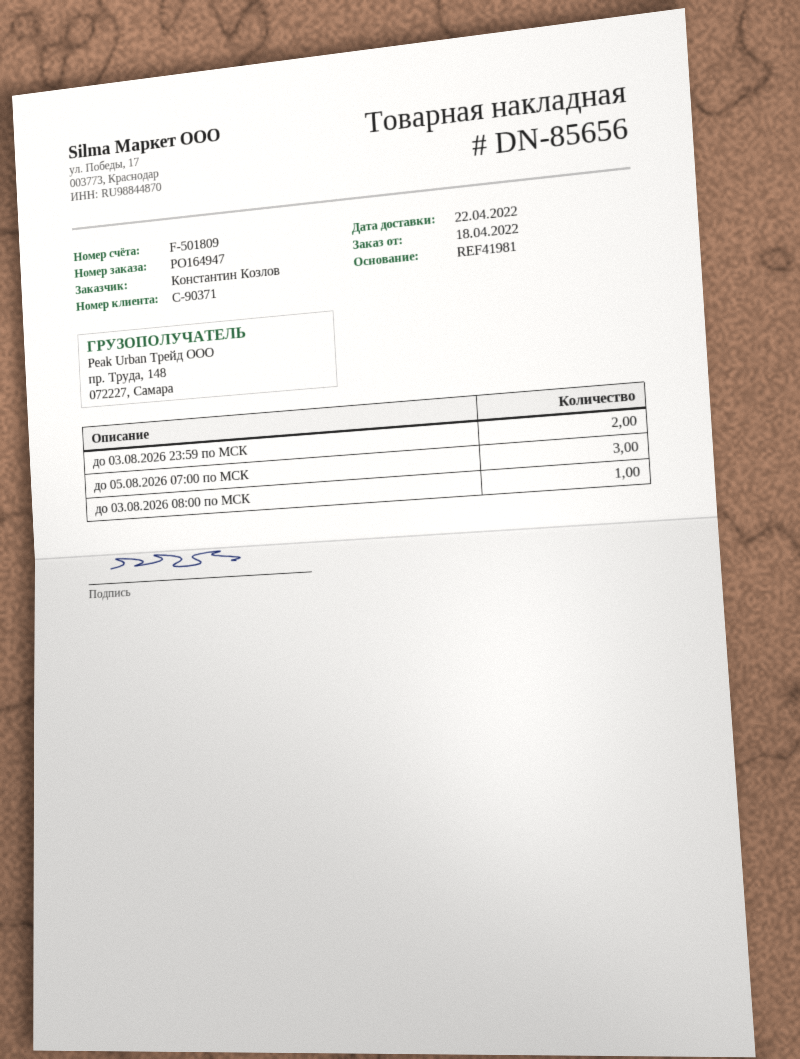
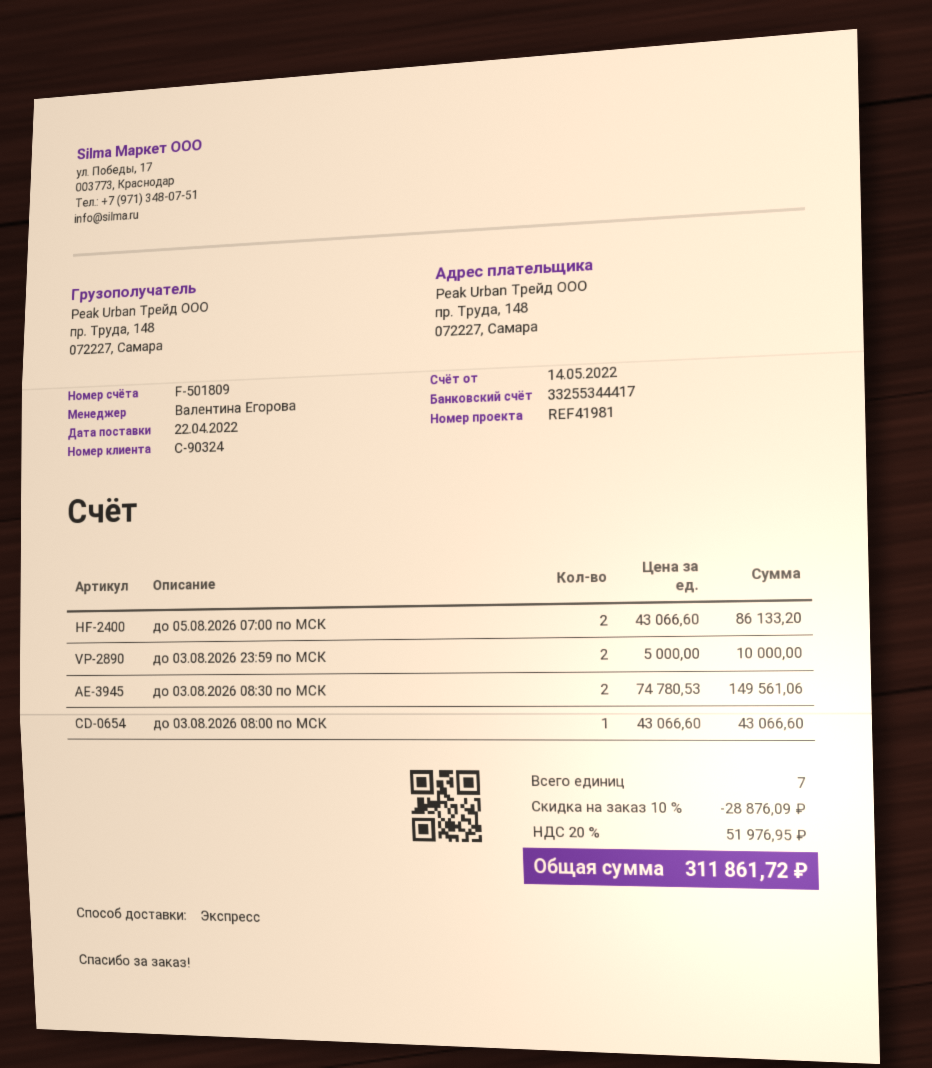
customer number: C-90371 -> C-90324
до 05.08.2026 07:00 по МСК: 3 -> 2
до 03.08.2026 08:30 по МСК: none -> 2

